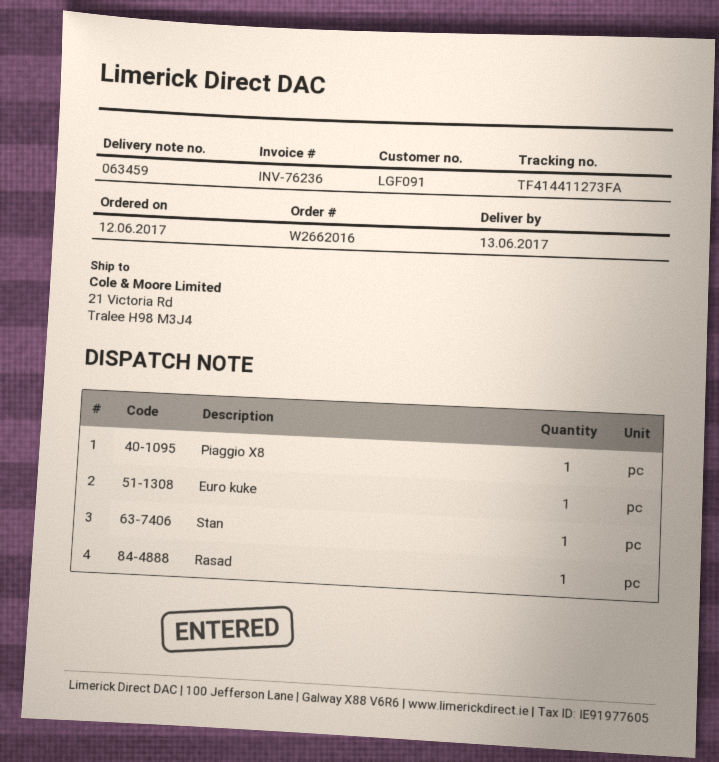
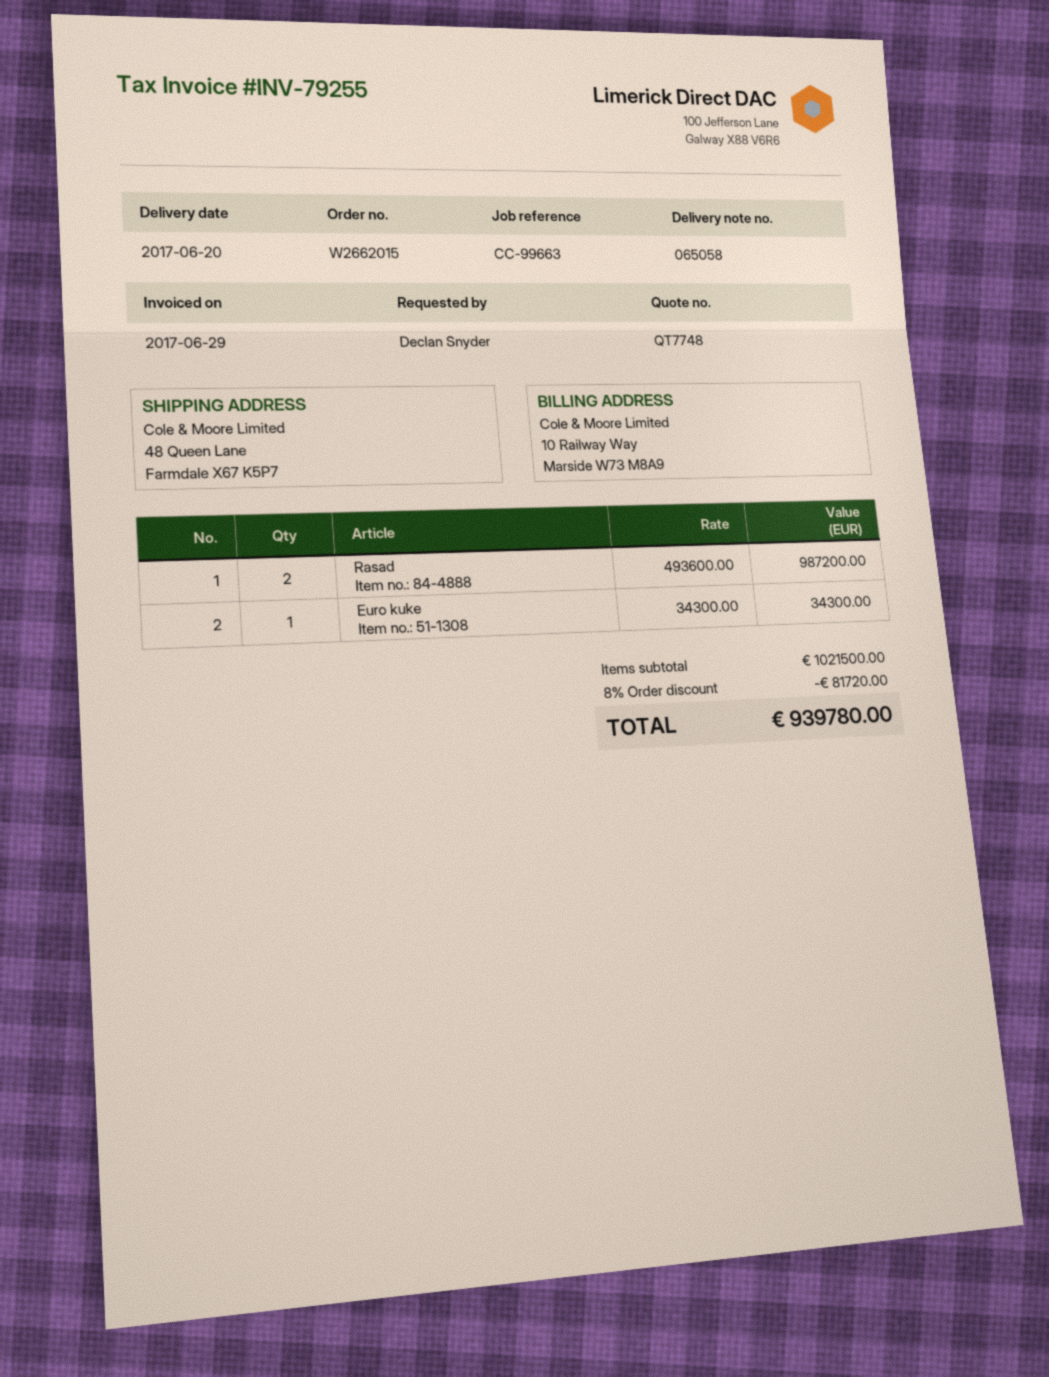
order number: W2662016 -> W2662015
delivery note number: 063459 -> 065058
delivery date: 2017-06-13 -> 2017-06-20
invoice number: INV-76236 -> INV-79255
ship to: 21 Victoria Rd, Tralee H98 M3J4 -> 48 Queen Lane, Farmdale X67 K5P7
Piaggio X8: 1 -> none
Stan: 1 -> none
Rasad: 1 -> 2

